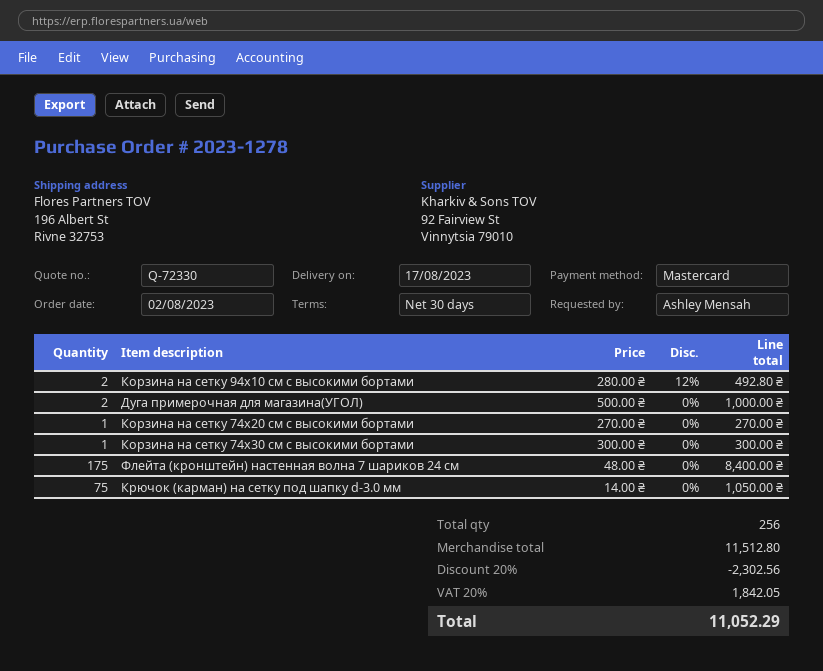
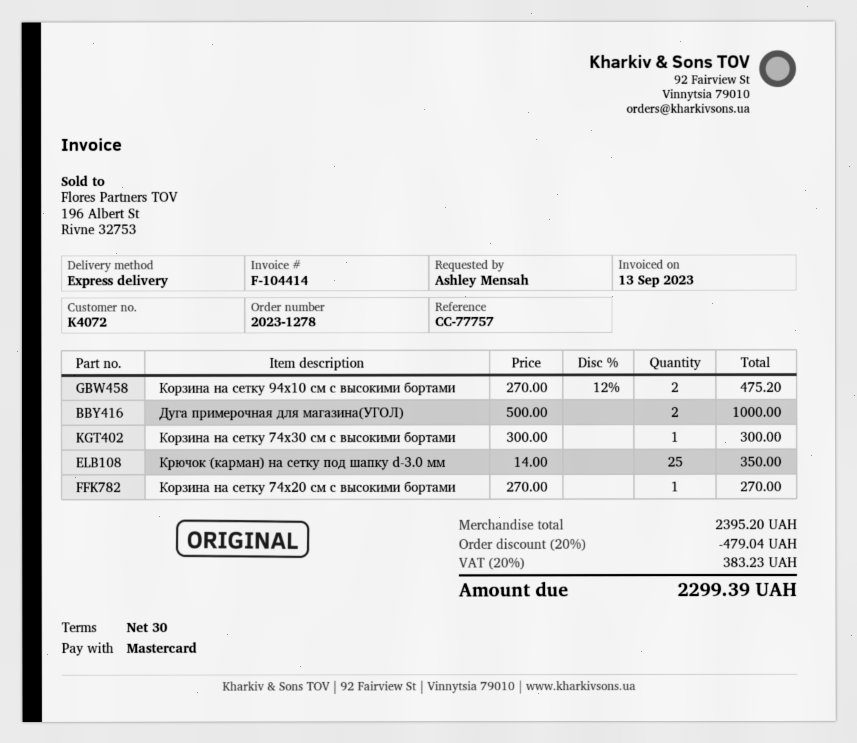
Корзина на сетку 94х10 см с высокими бортами: 2 x 280.00 - 12% = 492.80 -> 2 x 270.00 - 12% = 475.20
Флейта (кронштейн) настенная волна 7 шариков 24 см: 175 x 48.00 = 8400.00 -> none
Крючок (карман) на сетку под шапку d-3.0 мм: 75 x 14.00 = 1050.00 -> 25 x 14.00 = 350.00
subtotal: 11512.80 -> 2395.20
discount: 20% = 2302.56 -> 20% = 479.04
tax: 20% = 1842.05 -> 20% = 383.23
total: 11052.29 -> 2299.39

